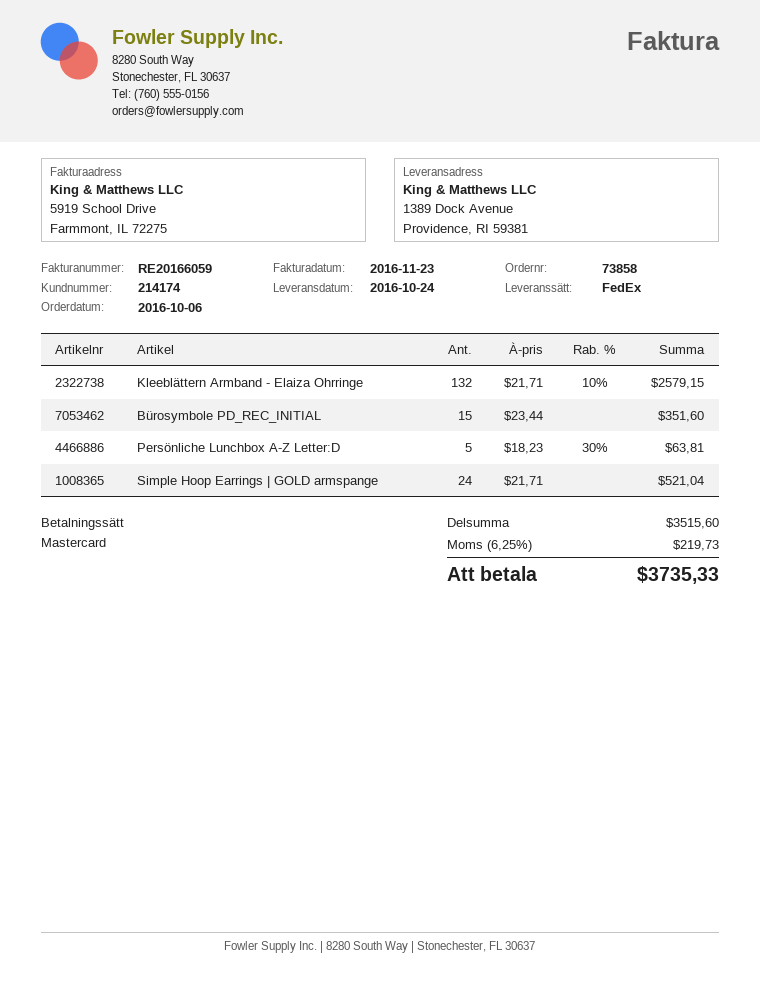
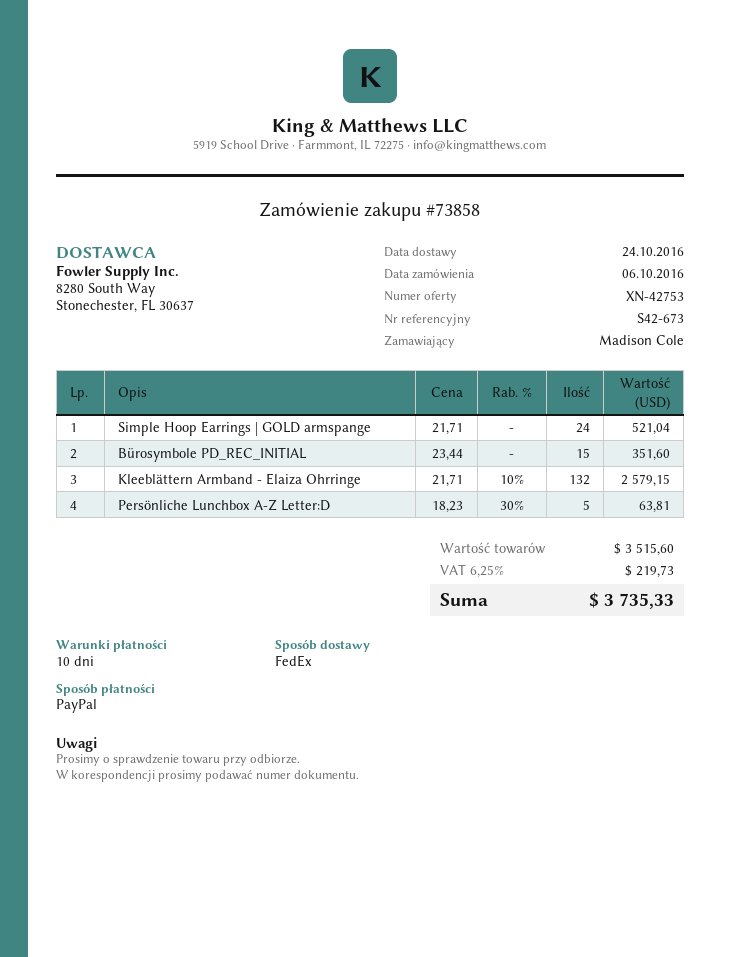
payment method: Mastercard -> PayPal

